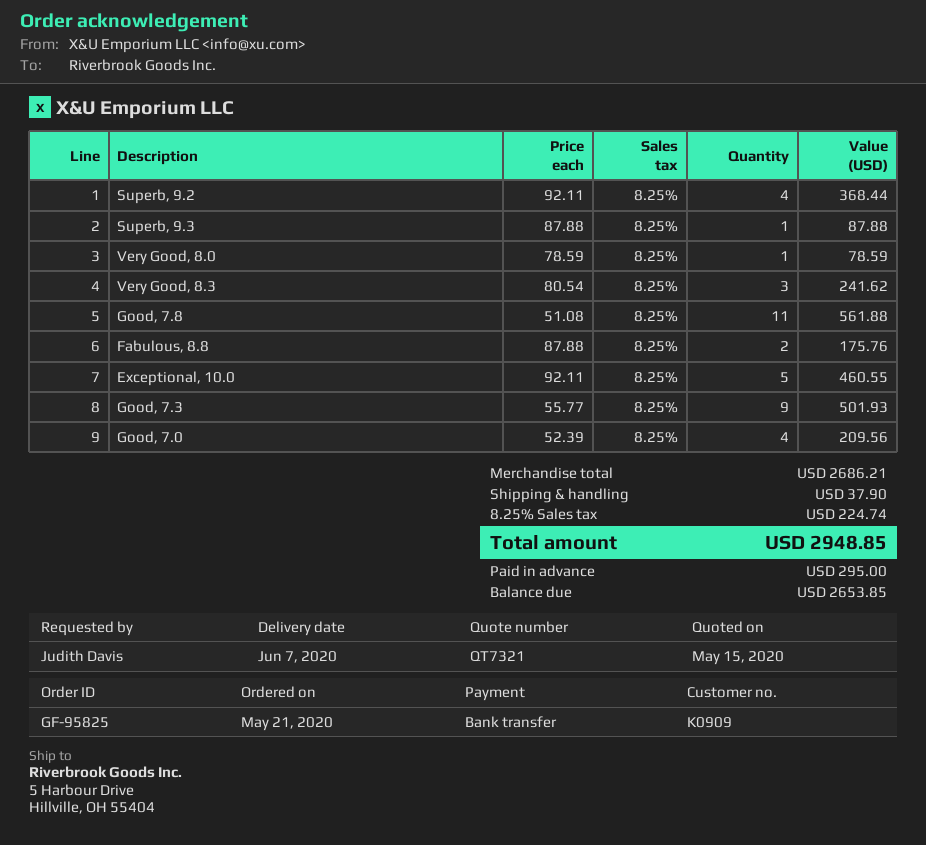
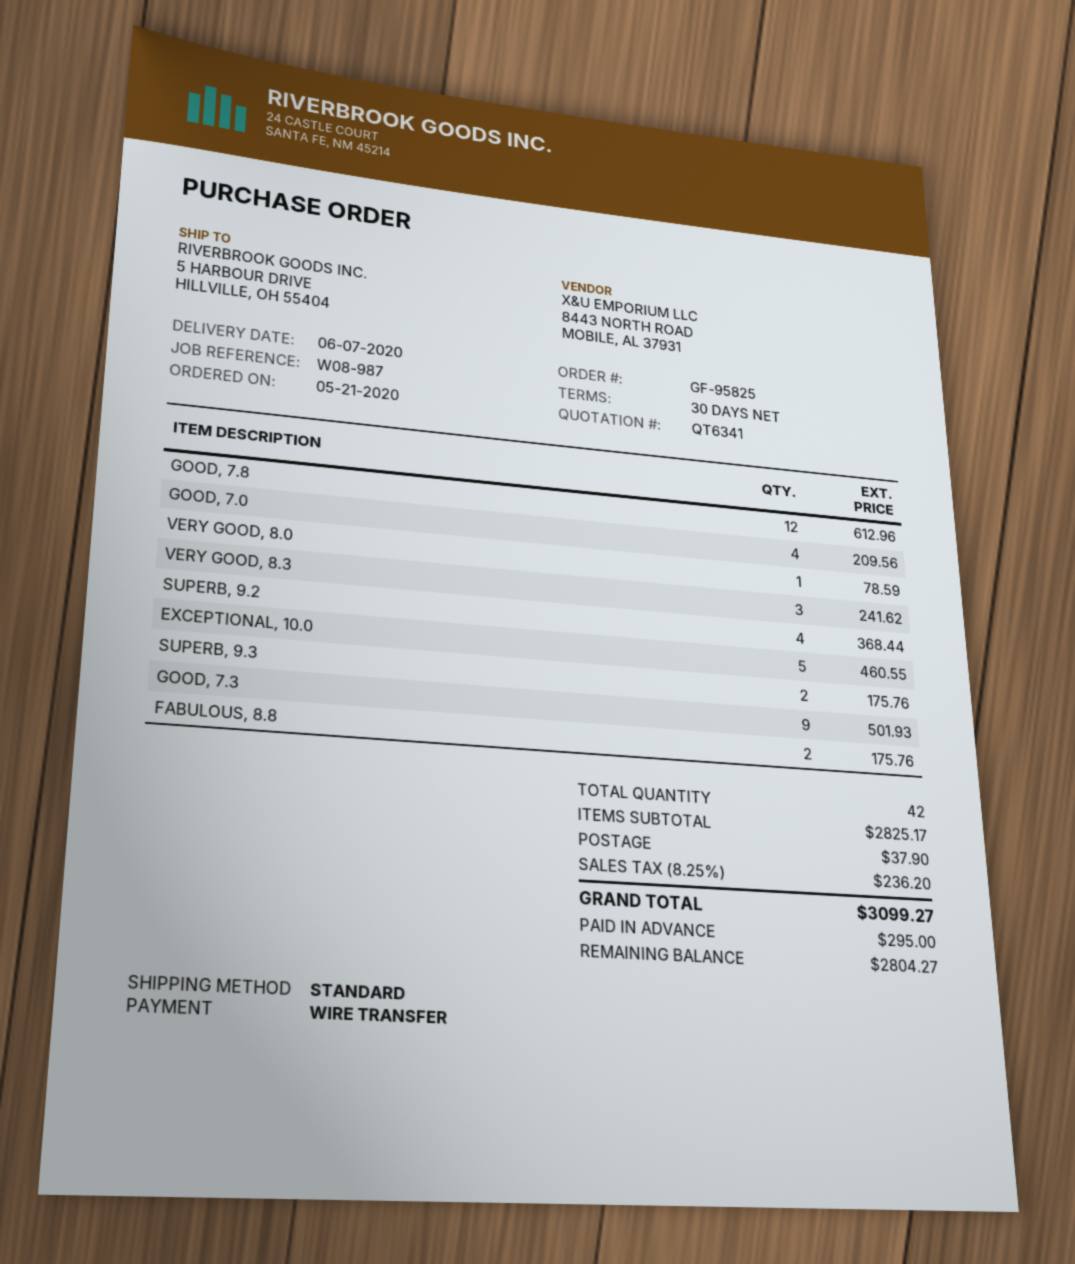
quote number: QT7321 -> QT6341
Superb, 9.3: 1 for 87.88 -> 2 for 175.76
Good, 7.8: 11 for 561.88 -> 12 for 612.96
subtotal: 2686.21 -> 2825.17
tax: 8.25% = 224.74 -> 8.25% = 236.20
total: 2948.85 -> 3099.27
balance: 2653.85 -> 2804.27

